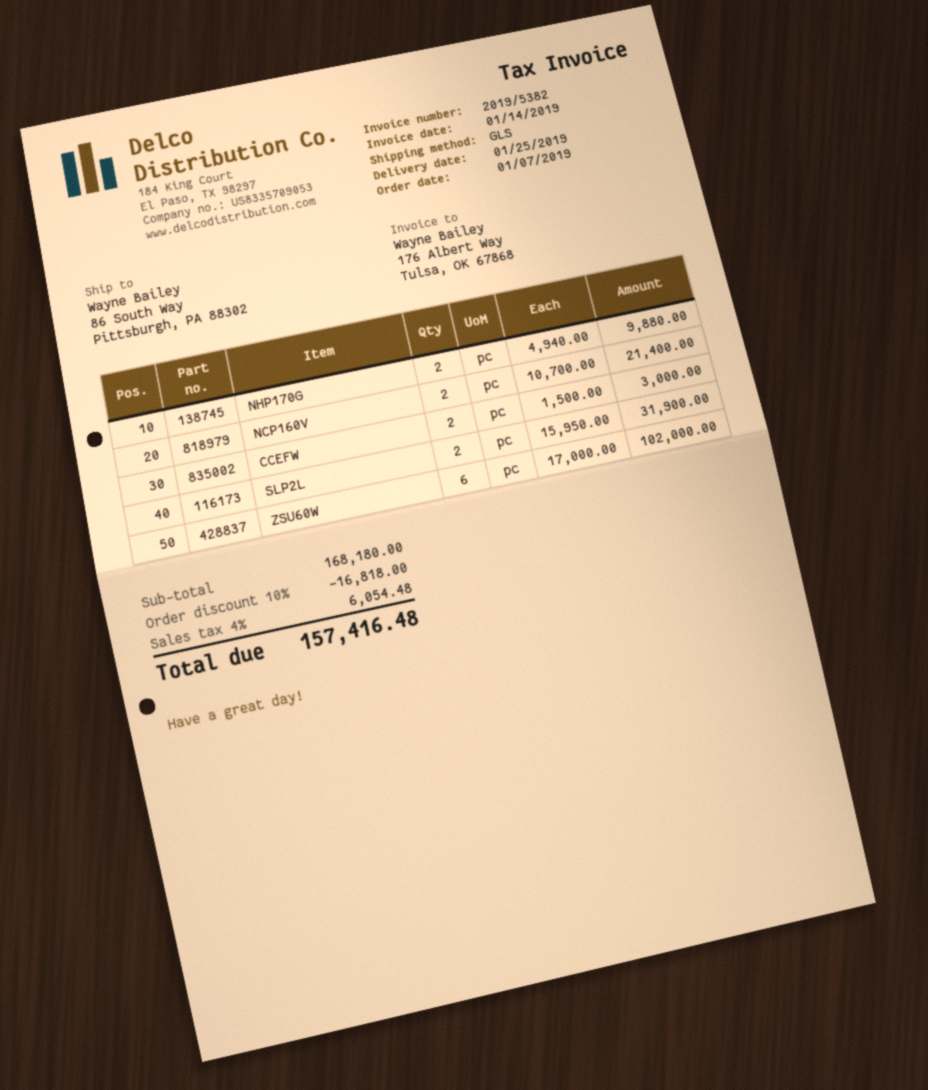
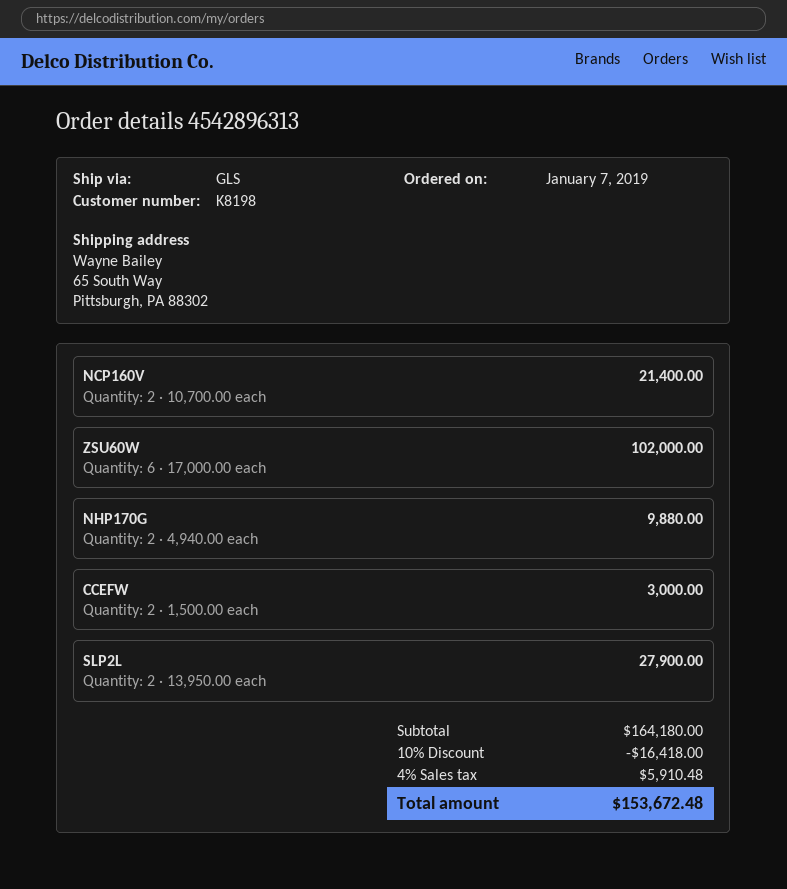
ship to: 86 South Way, Pittsburgh, PA 88302 -> 65 South Way, Pittsburgh, PA 88302
SLP2L: 2 x 15950.00 = 31900.00 -> 2 x 13950.00 = 27900.00
subtotal: 168180.00 -> 164180.00
discount: 10% = 16818.00 -> 10% = 16418.00
tax: 4% = 6054.48 -> 4% = 5910.48
total: 157416.48 -> 153672.48

